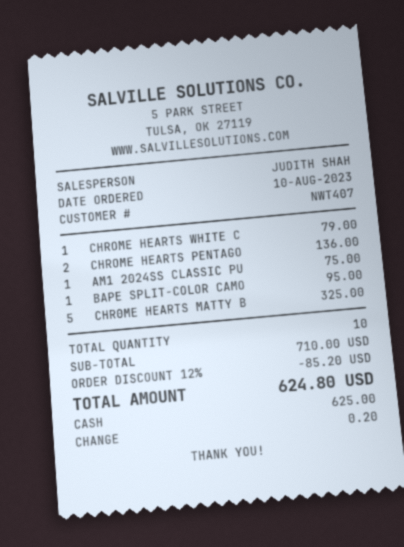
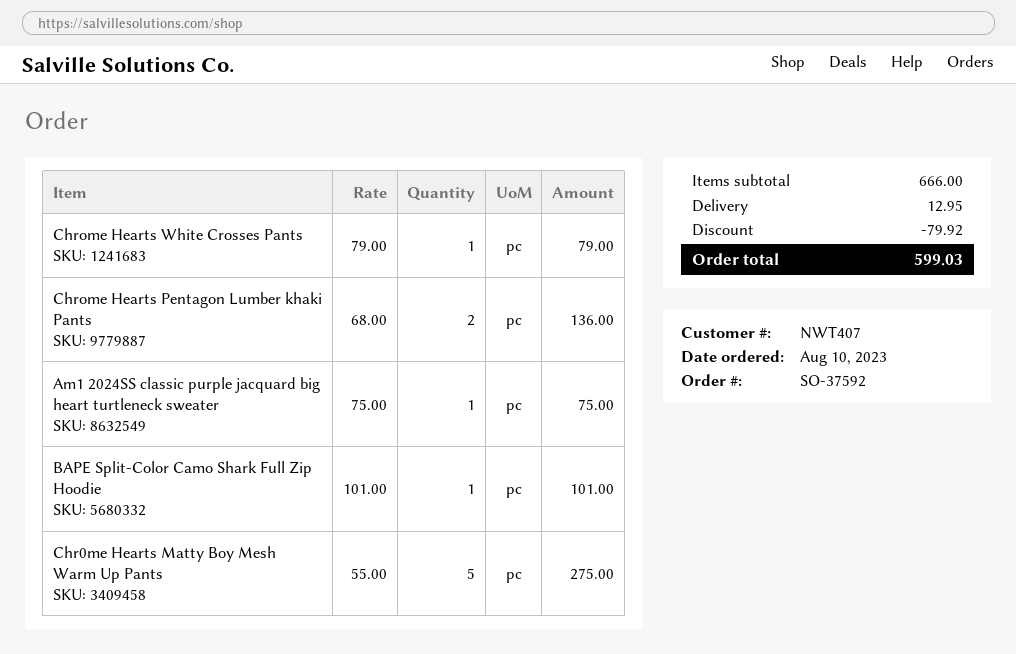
BAPE SPLIT-COLOR CAMO: 1 for 95.00 -> 1 for 101.00
CHR0ME HEARTS MATTY B: 5 for 325.00 -> 5 for 275.00
subtotal: 710.00 -> 666.00
discount: 85.20 -> 79.92
shipping: none -> 12.95
total: 624.80 -> 599.03

